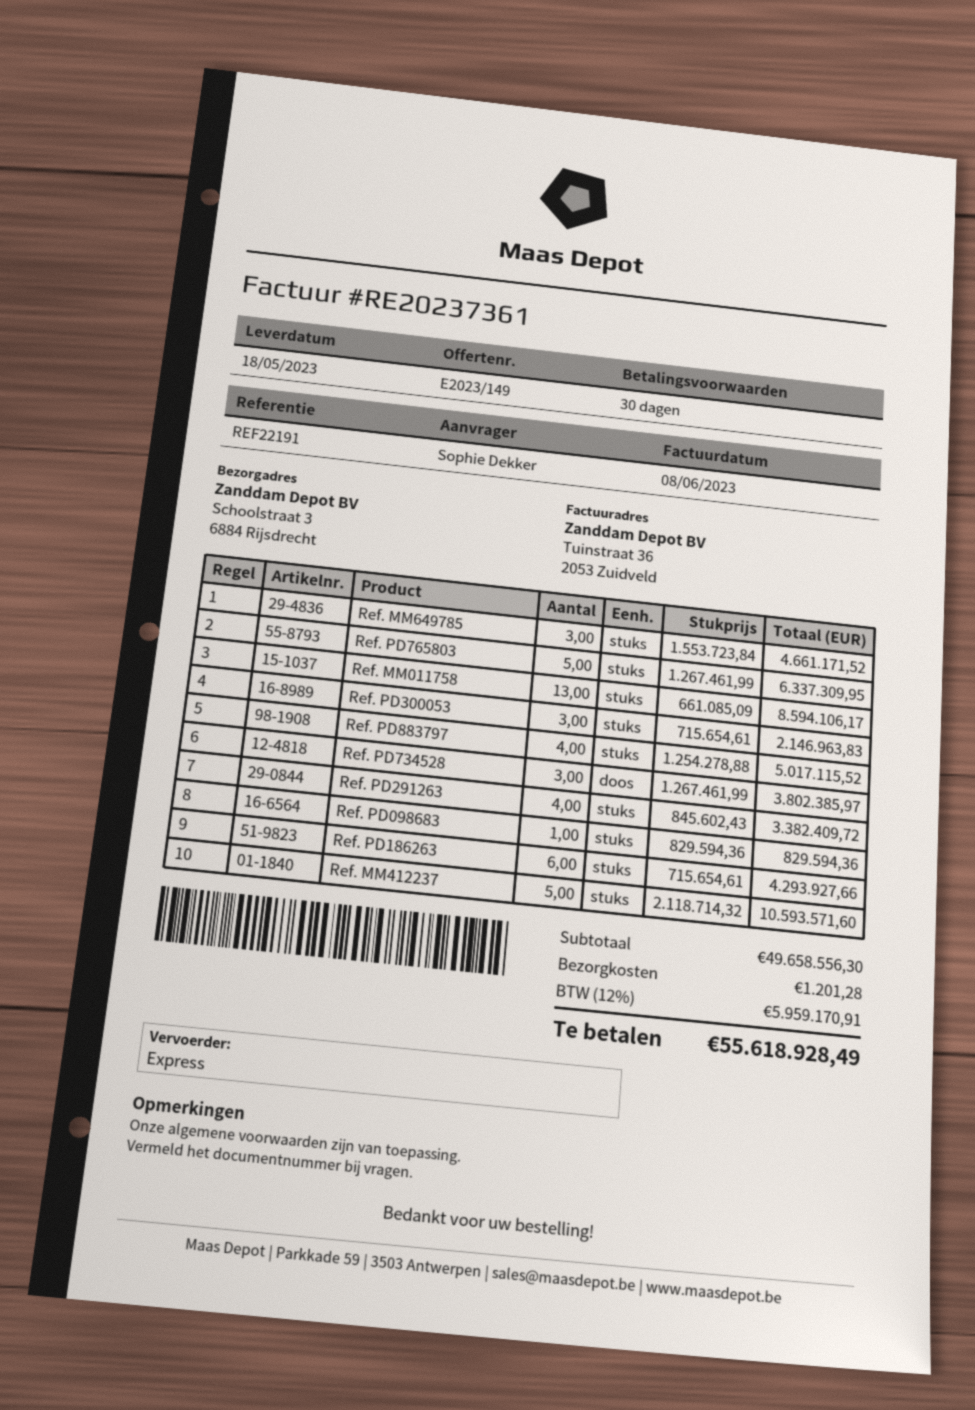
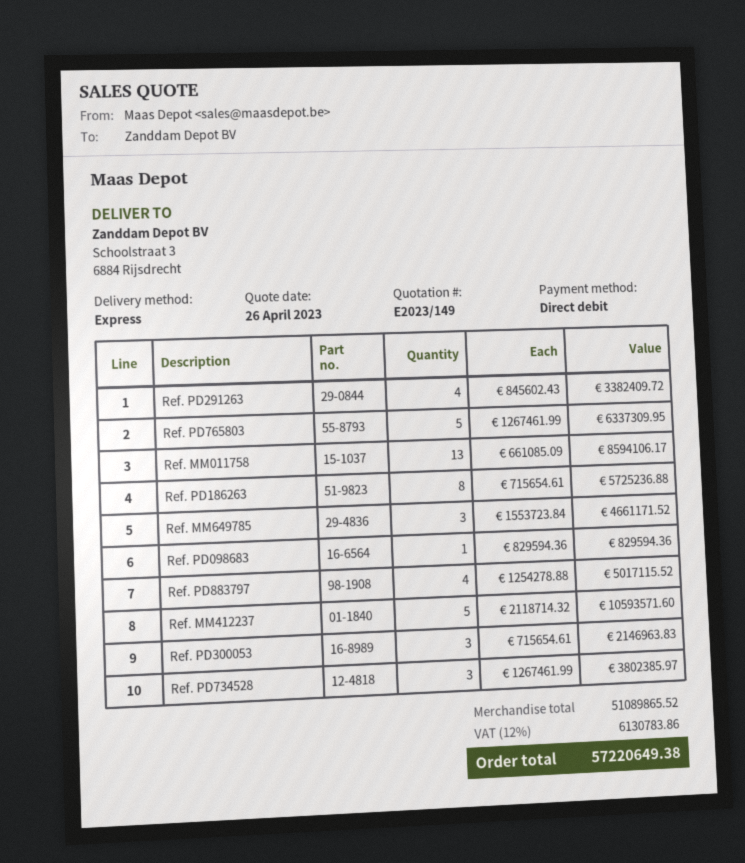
Ref. PD186263: 6 x 715654.61 = 4293927.66 -> 8 x 715654.61 = 5725236.88
subtotal: 49658556.30 -> 51089865.52
shipping: 1201.28 -> none
tax: 12% = 5959170.91 -> 12% = 6130783.86
total: 55618928.49 -> 57220649.38

